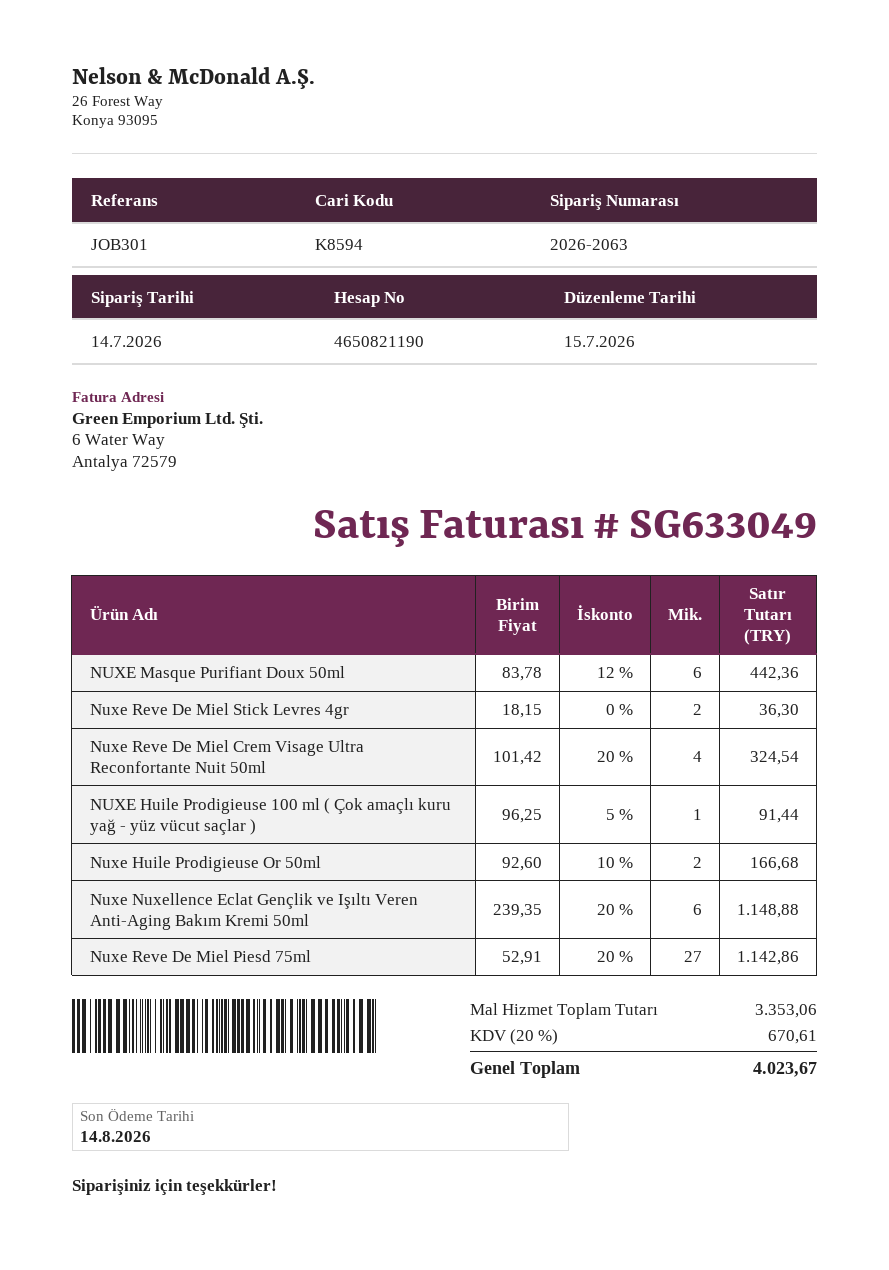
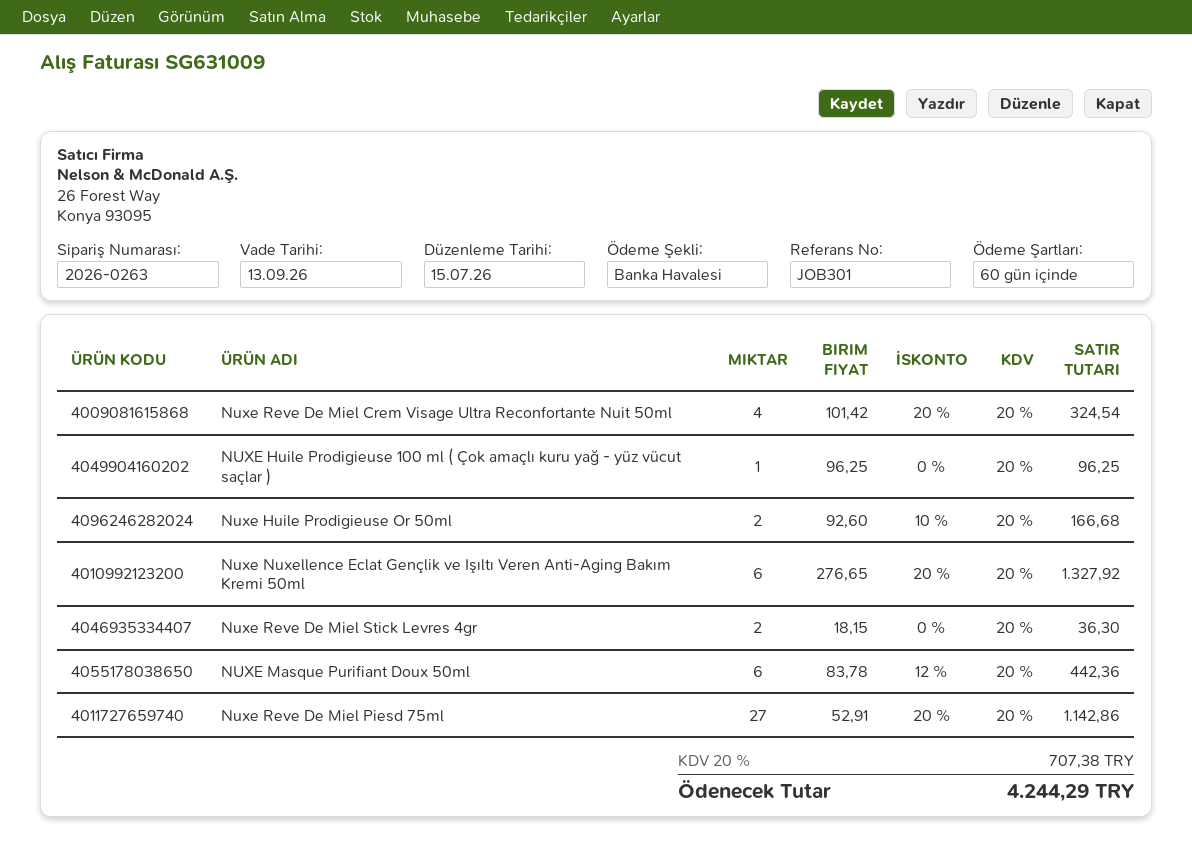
order number: 2026-2063 -> 2026-0263
invoice number: SG633049 -> SG631009
due date: 2026-08-14 -> 2026-09-13
NUXE Huile Prodigieuse 100 ml ( Çok amaçlı kuru yağ - yüz vücut saçlar ): 1 x 96.25 - 5% = 91.44 -> 1 x 96.25 = 96.25
Nuxe Nuxellence Eclat Gençlik ve Işıltı Veren Anti-Aging Bakım Kremi 50ml: 6 x 239.35 - 20% = 1148.88 -> 6 x 276.65 - 20% = 1327.92
tax: 20% = 670.61 -> 20% = 707.38
total: 4023.67 -> 4244.29

